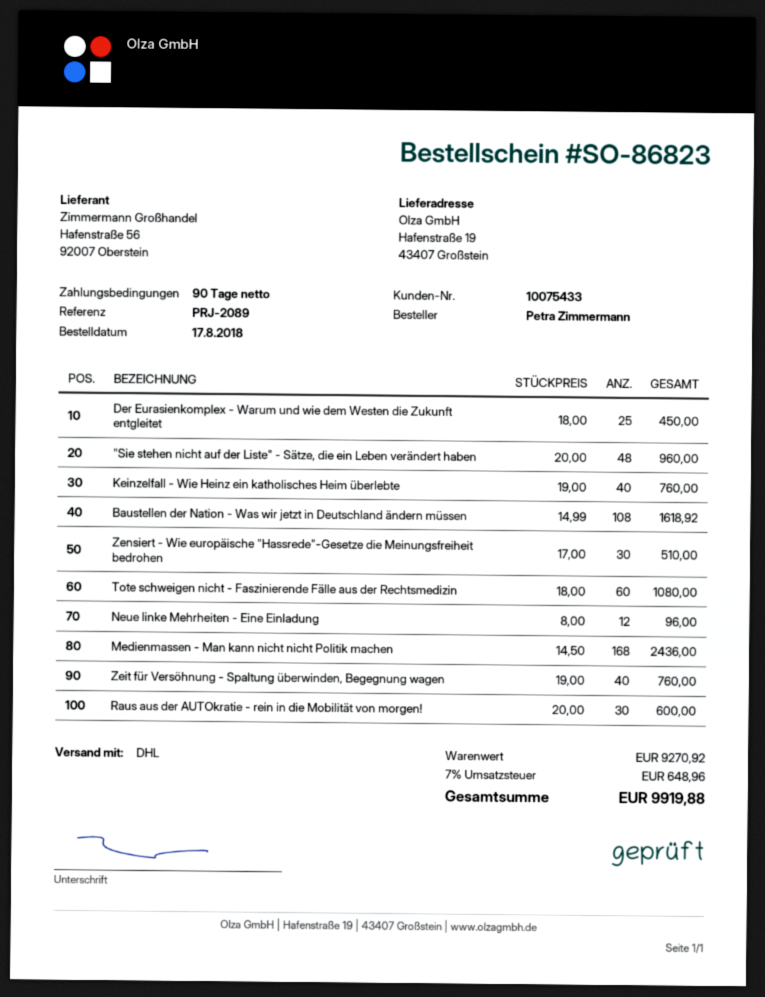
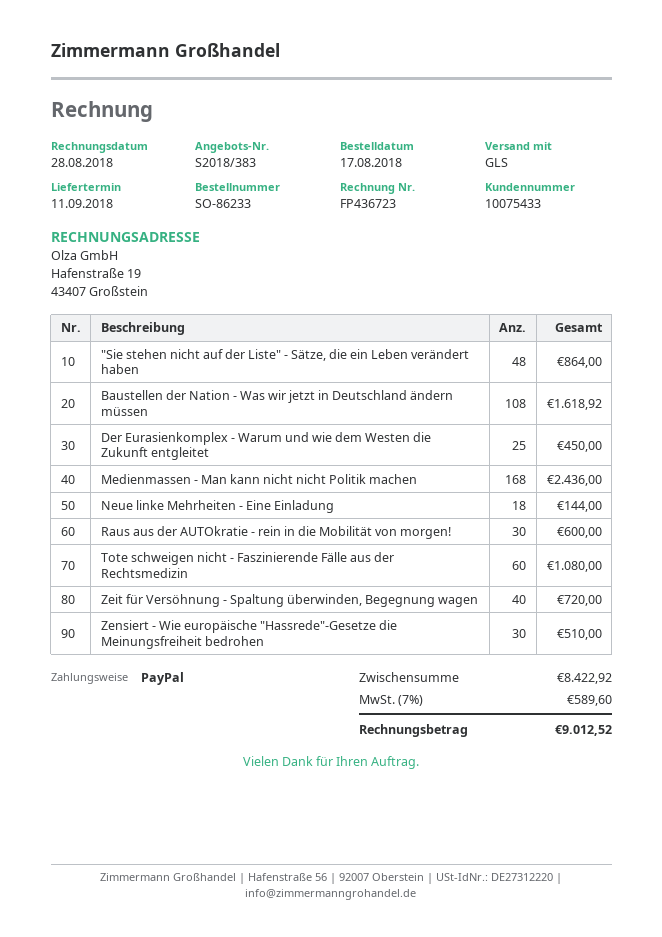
order number: SO-86823 -> SO-86233
shipping method: DHL -> GLS
"Sie stehen nicht auf der Liste" - Sätze, die ein Leben verändert haben: 48 for 960.00 -> 48 for 864.00
Keinzelfall - Wie Heinz ein katholisches Heim überlebte: 40 for 760.00 -> none
Neue linke Mehrheiten - Eine Einladung: 12 for 96.00 -> 18 for 144.00
Zeit für Versöhnung - Spaltung überwinden, Begegnung wagen: 40 for 760.00 -> 40 for 720.00
subtotal: 9270.92 -> 8422.92
tax: 7% = 648.96 -> 7% = 589.60
total: 9919.88 -> 9012.52

